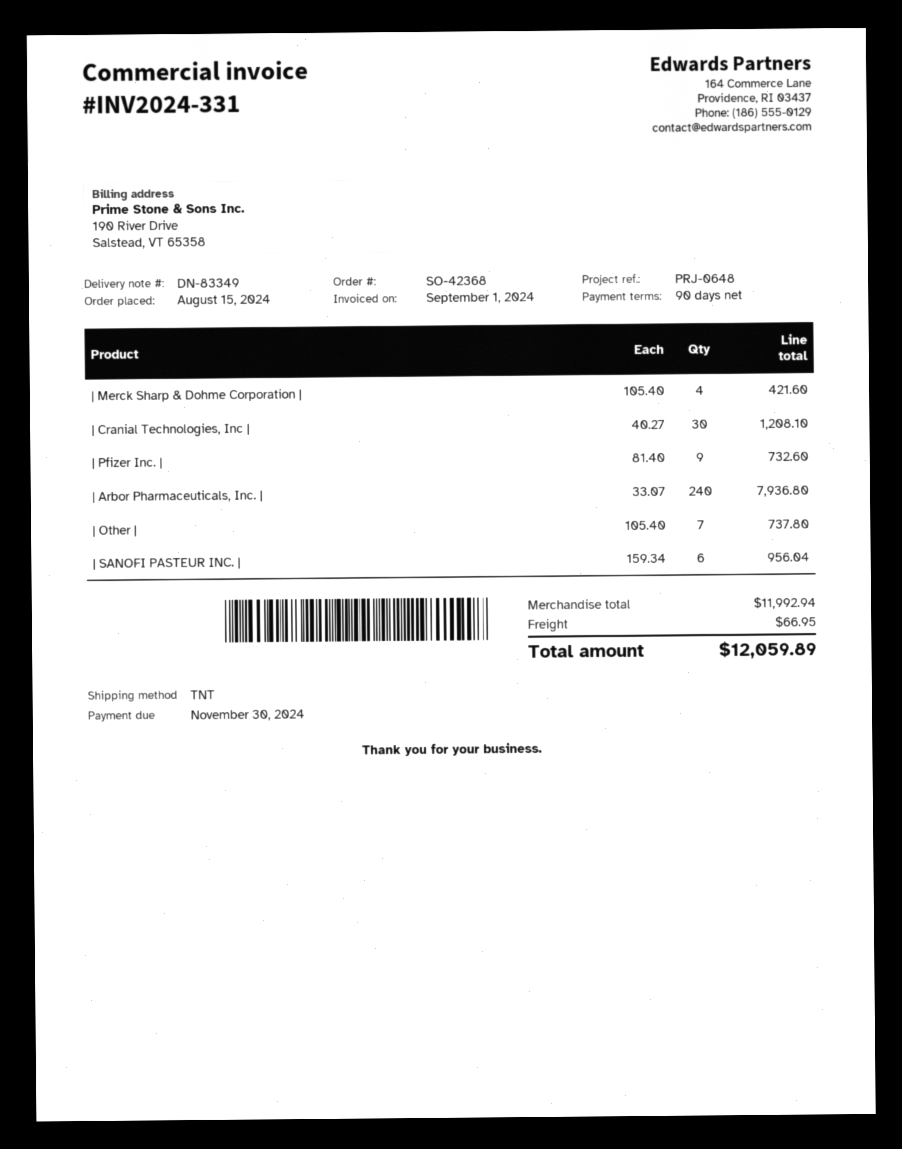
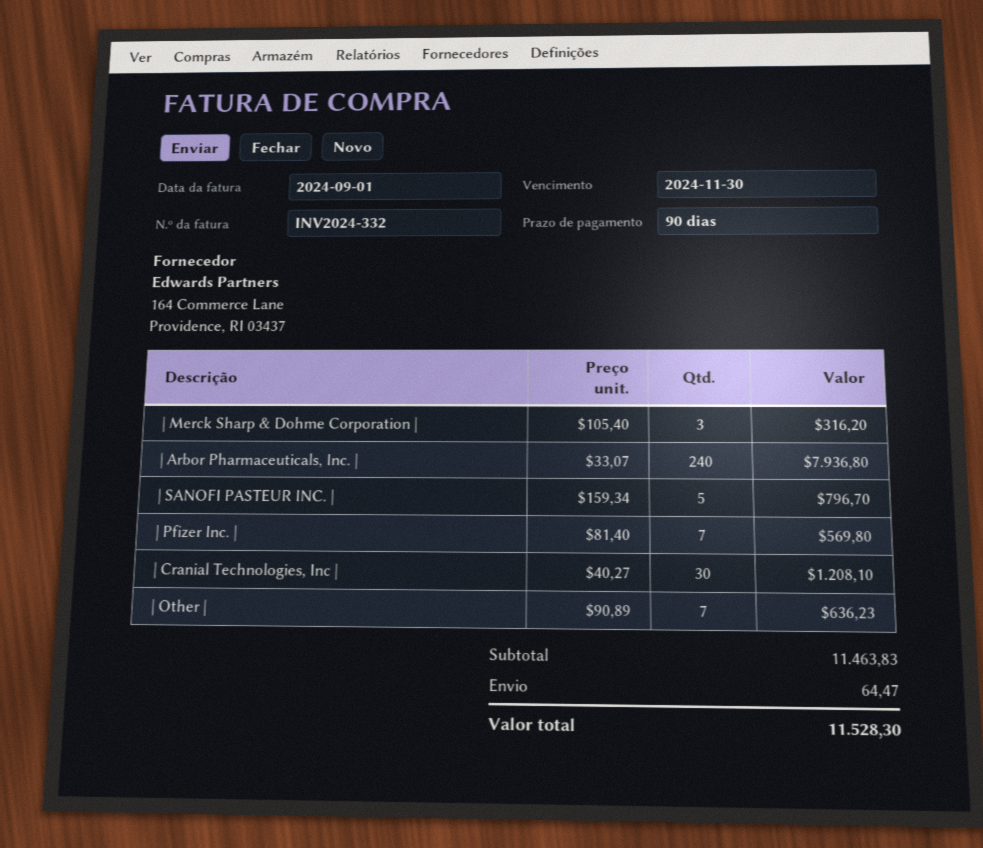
invoice number: INV2024-331 -> INV2024-332
| Merck Sharp & Dohme Corporation |: 4 x 105.40 = 421.60 -> 3 x 105.40 = 316.20
| Pfizer Inc. |: 9 x 81.40 = 732.60 -> 7 x 81.40 = 569.80
| Other |: 7 x 105.40 = 737.80 -> 7 x 90.89 = 636.23
| SANOFI PASTEUR INC. |: 6 x 159.34 = 956.04 -> 5 x 159.34 = 796.70
subtotal: 11992.94 -> 11463.83
shipping: 66.95 -> 64.47
total: 12059.89 -> 11528.30

